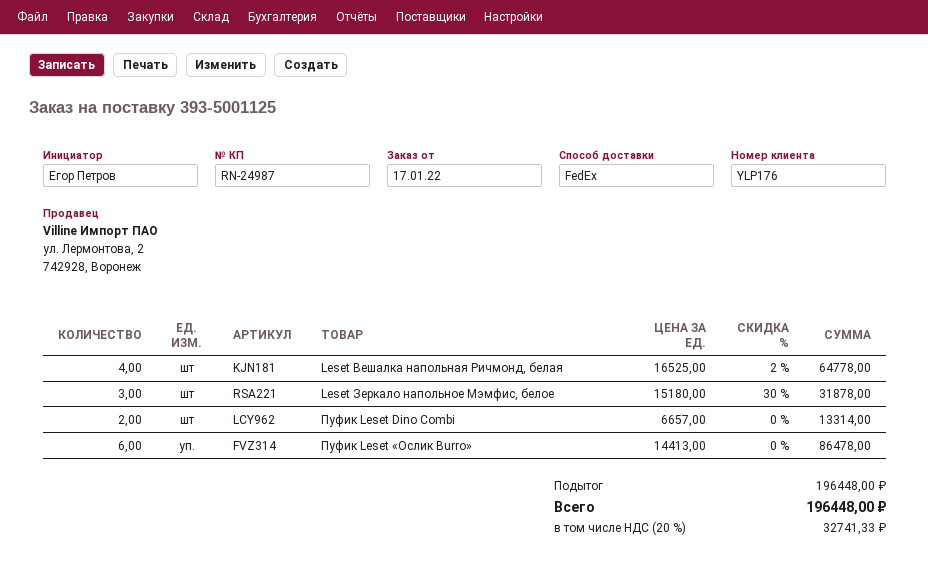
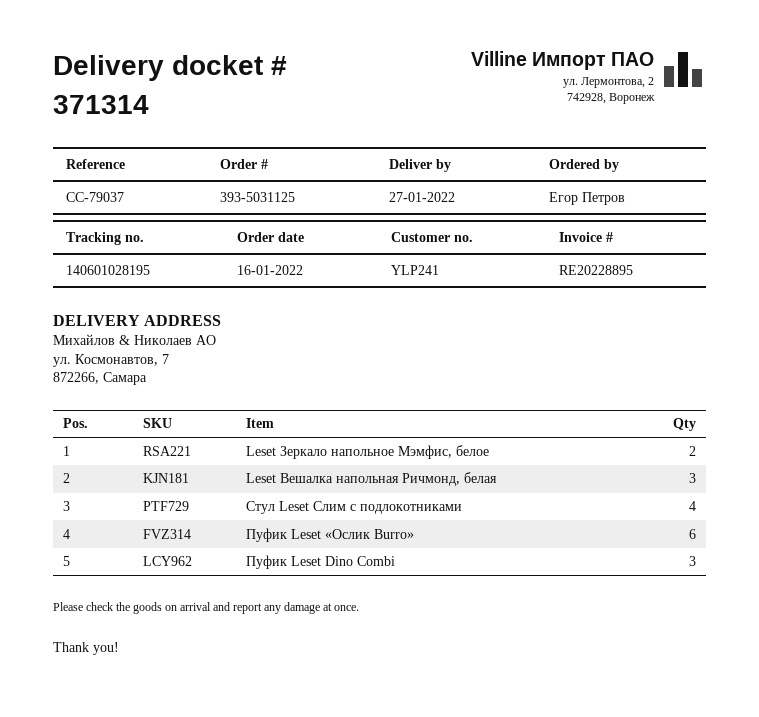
order number: 393-5001125 -> 393-5031125
order date: 2022-01-17 -> 2022-01-16
customer number: YLP176 -> YLP241
Leset Вешалка напольная Ричмонд, белая: 4 -> 3
Leset Зеркало напольное Мэмфис, белое: 3 -> 2
Пуфик Leset Dino Combi: 2 -> 3
Стул Leset Слим с подлокотниками: none -> 4

